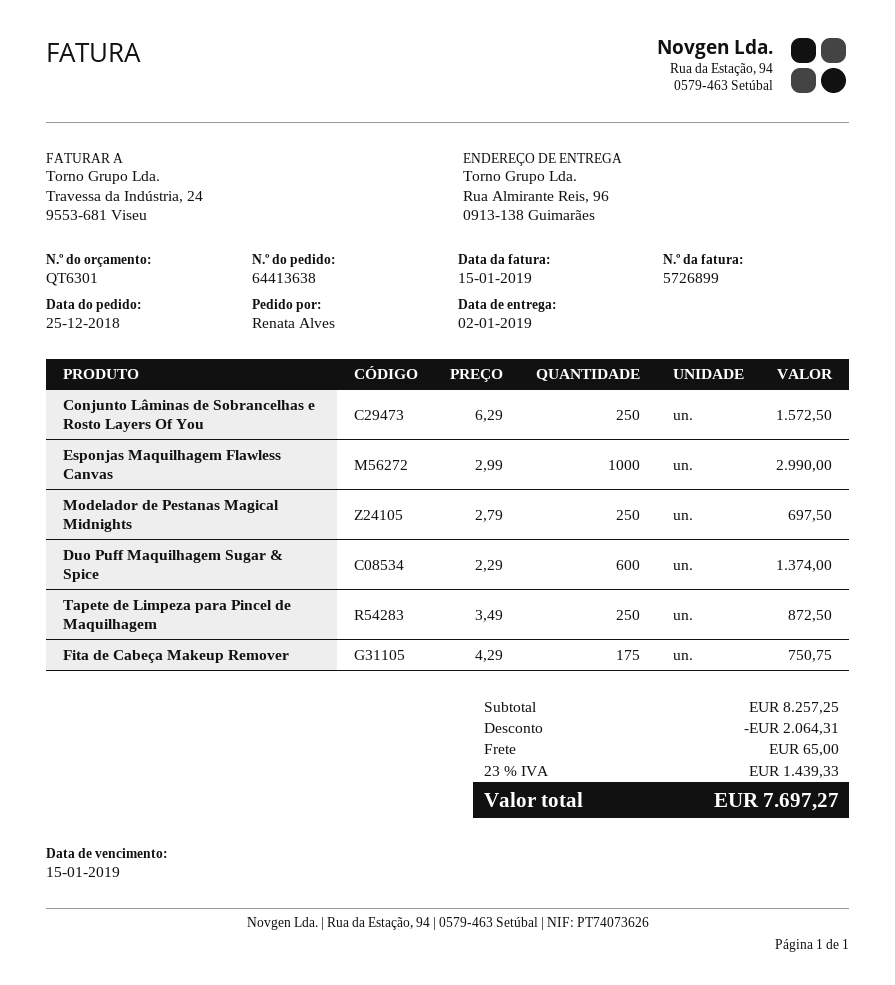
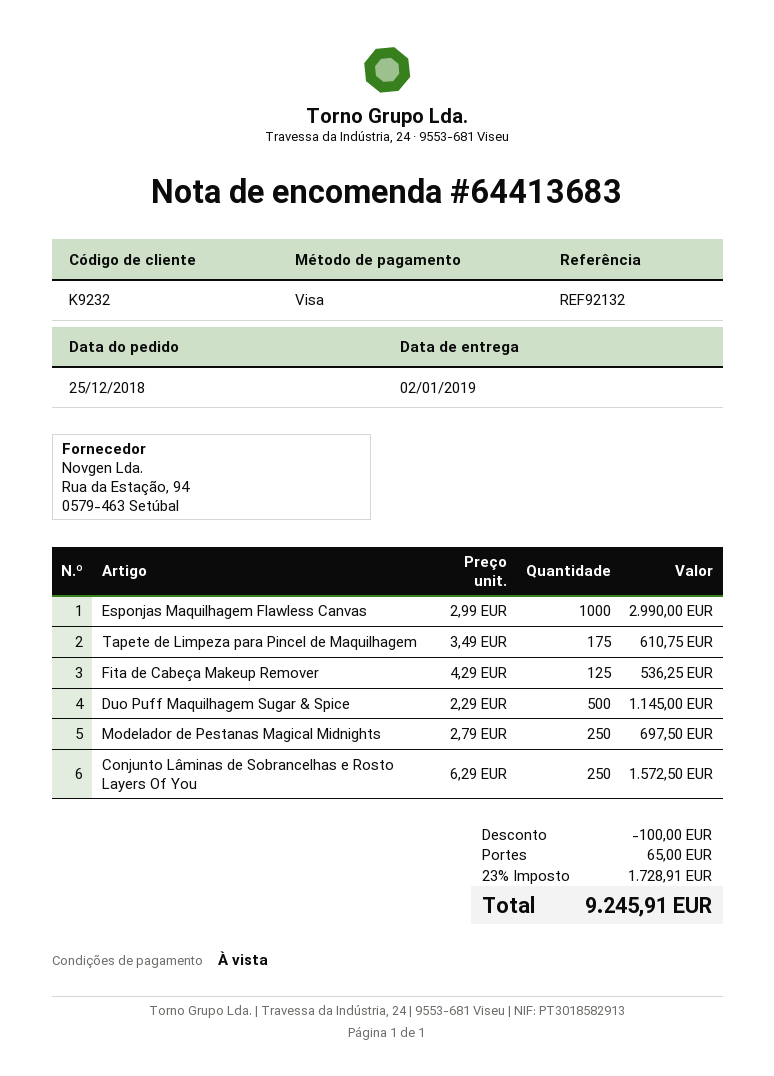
order number: 64413638 -> 64413683
Duo Puff Maquilhagem Sugar & Spice: 600 x 2.29 = 1374.00 -> 500 x 2.29 = 1145.00
Tapete de Limpeza para Pincel de Maquilhagem: 250 x 3.49 = 872.50 -> 175 x 3.49 = 610.75
Fita de Cabeça Makeup Remover: 175 x 4.29 = 750.75 -> 125 x 4.29 = 536.25
discount: 2064.31 -> 100.00
tax: 23% = 1439.33 -> 23% = 1728.91
total: 7697.27 -> 9245.91

